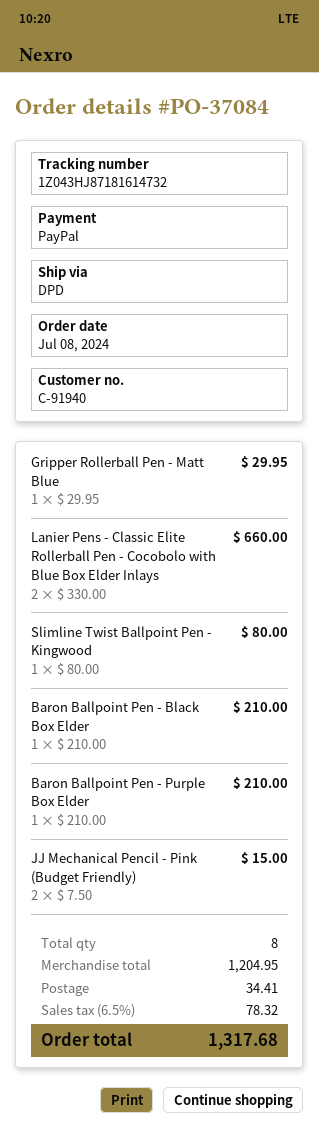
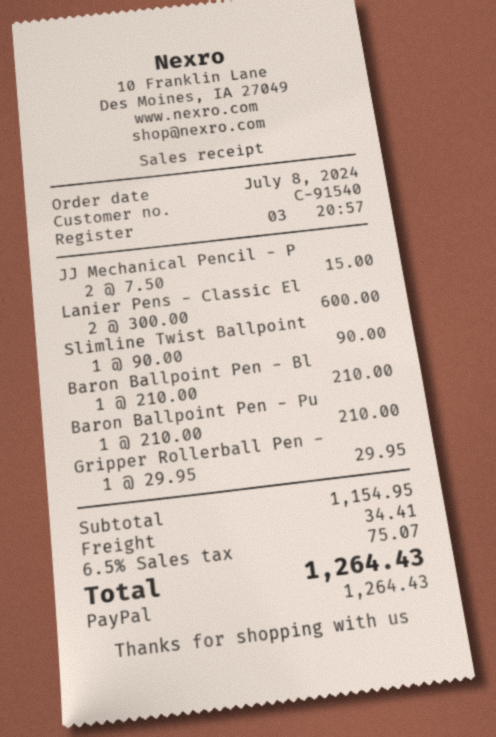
customer number: C-91940 -> C-91540
Lanier Pens - Classic Elite Rollerball Pen - Cocobolo with Blue Box Elder Inlays: 2 x 330.00 = 660.00 -> 2 x 300.00 = 600.00
Slimline Twist Ballpoint Pen - Kingwood: 1 x 80.00 = 80.00 -> 1 x 90.00 = 90.00
subtotal: 1204.95 -> 1154.95
tax: 6.5% = 78.32 -> 6.5% = 75.07
total: 1317.68 -> 1264.43

